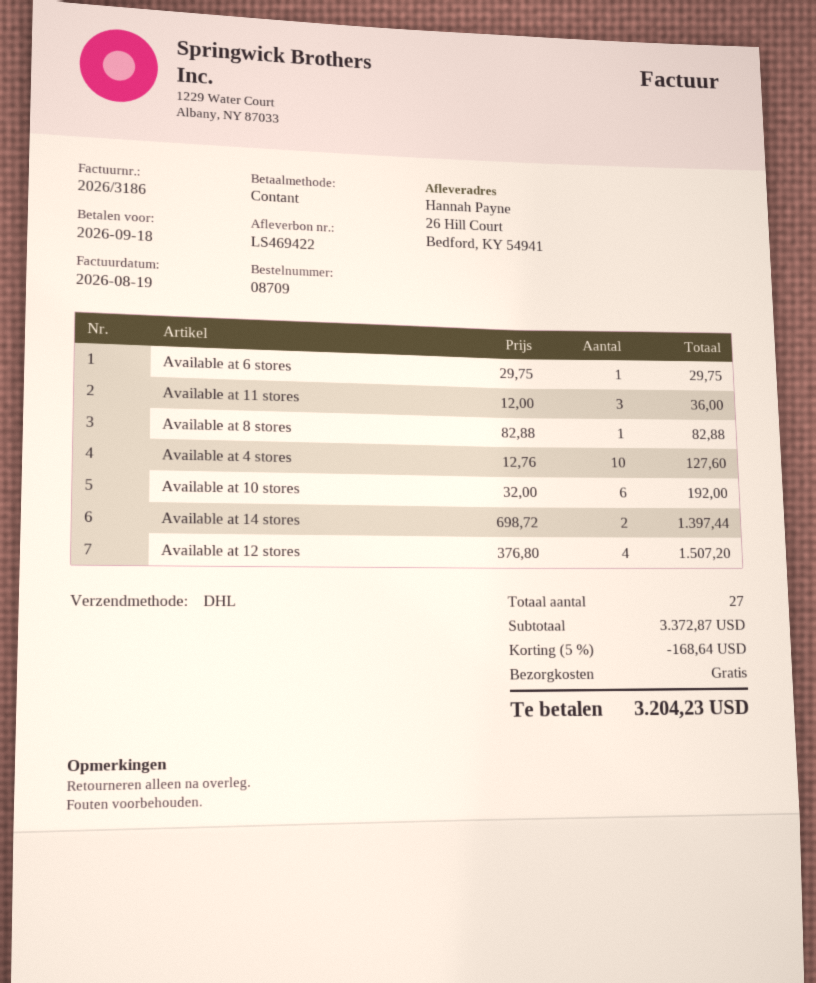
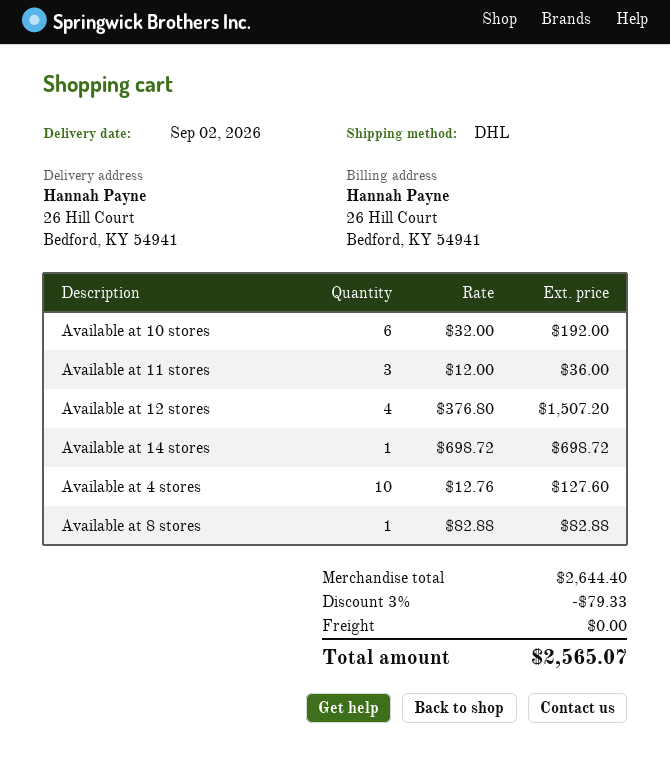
Available at 6 stores: 1 x 29.75 = 29.75 -> none
Available at 14 stores: 2 x 698.72 = 1397.44 -> 1 x 698.72 = 698.72
subtotal: 3372.87 -> 2644.40
discount: 5% = 168.64 -> 3% = 79.33
total: 3204.23 -> 2565.07

